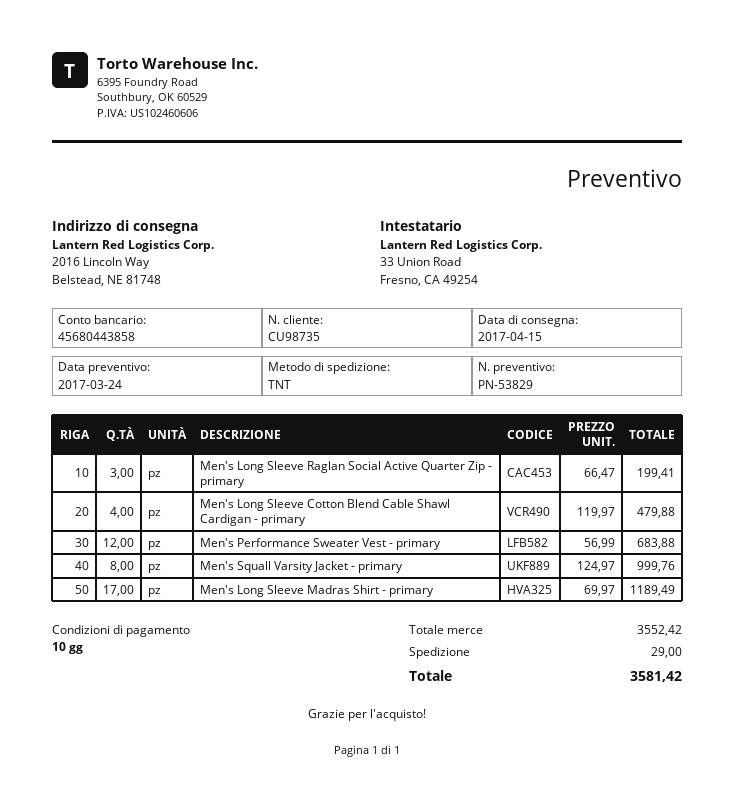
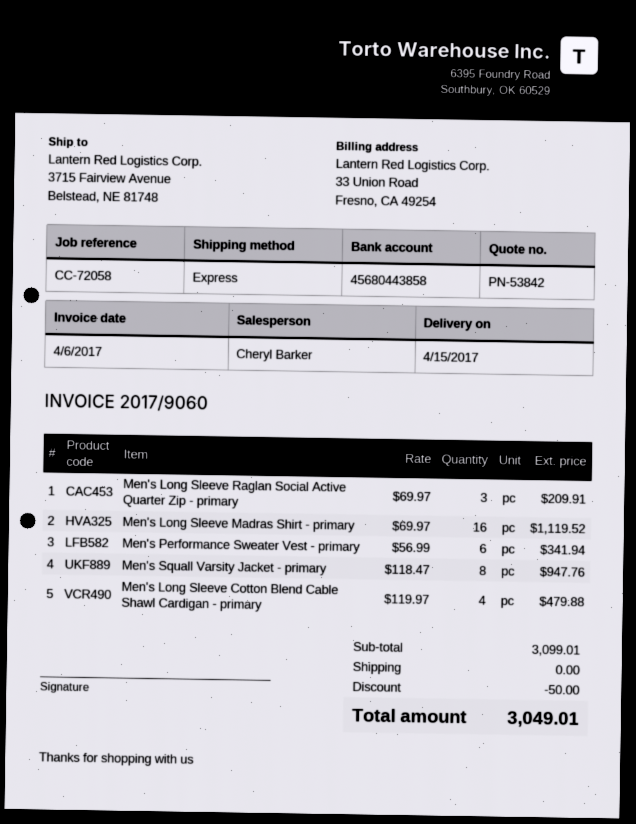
quote number: PN-53829 -> PN-53842
shipping method: TNT -> express
ship to: 2016 Lincoln Way, Belstead, NE 81748 -> 3715 Fairview Avenue, Belstead, NE 81748
Men's Long Sleeve Raglan Social Active Quarter Zip - primary: 3 x 66.47 = 199.41 -> 3 x 69.97 = 209.91
Men's Performance Sweater Vest - primary: 12 x 56.99 = 683.88 -> 6 x 56.99 = 341.94
Men's Squall Varsity Jacket - primary: 8 x 124.97 = 999.76 -> 8 x 118.47 = 947.76
Men's Long Sleeve Madras Shirt - primary: 17 x 69.97 = 1189.49 -> 16 x 69.97 = 1119.52
subtotal: 3552.42 -> 3099.01
discount: none -> 50.00
shipping: 29.00 -> 0.00
total: 3581.42 -> 3049.01

